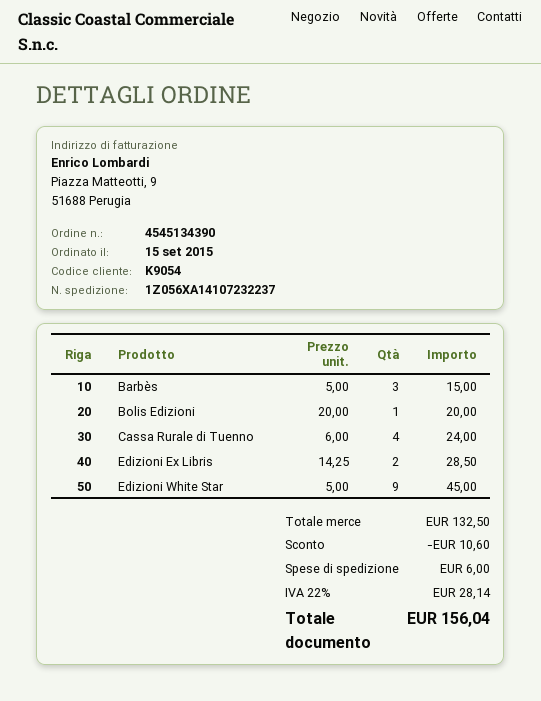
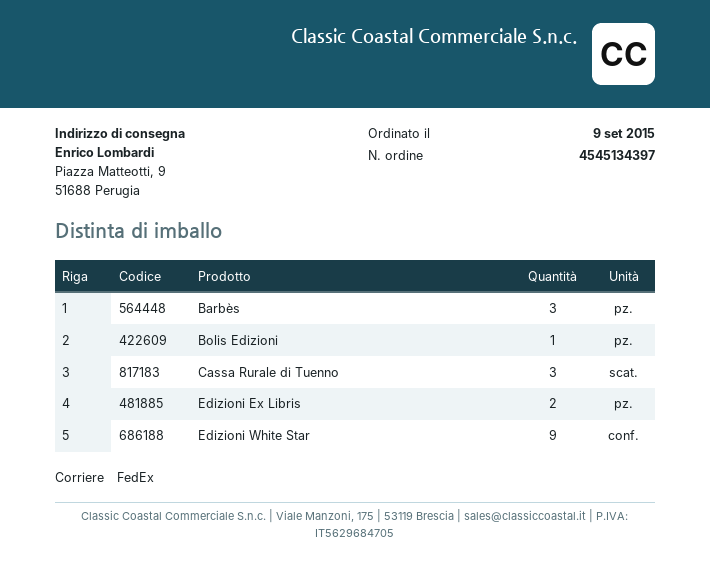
order number: 4545134390 -> 4545134397
order date: 2015-09-15 -> 2015-09-09
Cassa Rurale di Tuenno: 4 -> 3

